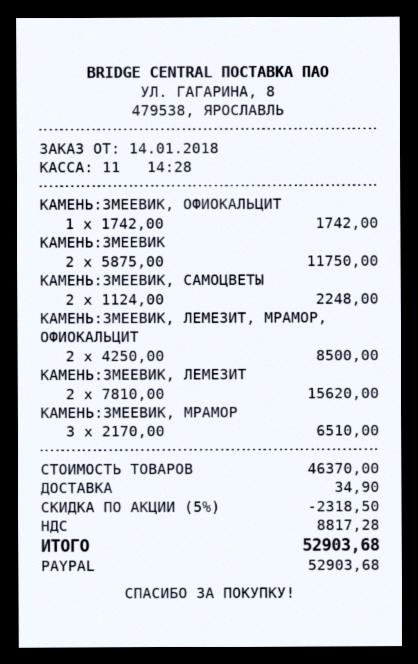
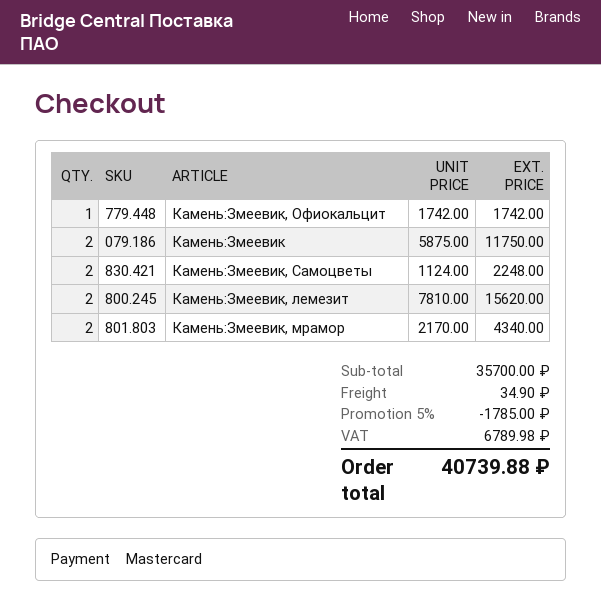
payment method: PayPal -> Mastercard
КАМЕНЬ:ЗМЕЕВИК, ЛЕМЕЗИТ, МРАМОР, ОФИОКАЛЬЦИТ: 2 x 4250.00 = 8500.00 -> none
КАМЕНЬ:ЗМЕЕВИК, МРАМОР: 3 x 2170.00 = 6510.00 -> 2 x 2170.00 = 4340.00
subtotal: 46370.00 -> 35700.00
discount: 5% = 2318.50 -> 5% = 1785.00
tax: 8817.28 -> 6789.98
total: 52903.68 -> 40739.88

